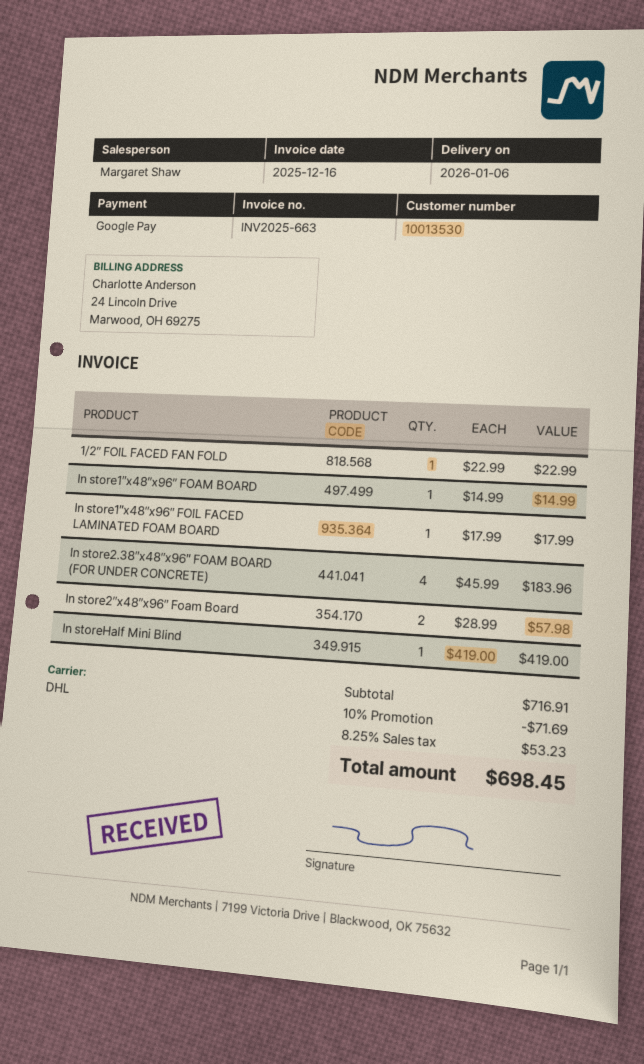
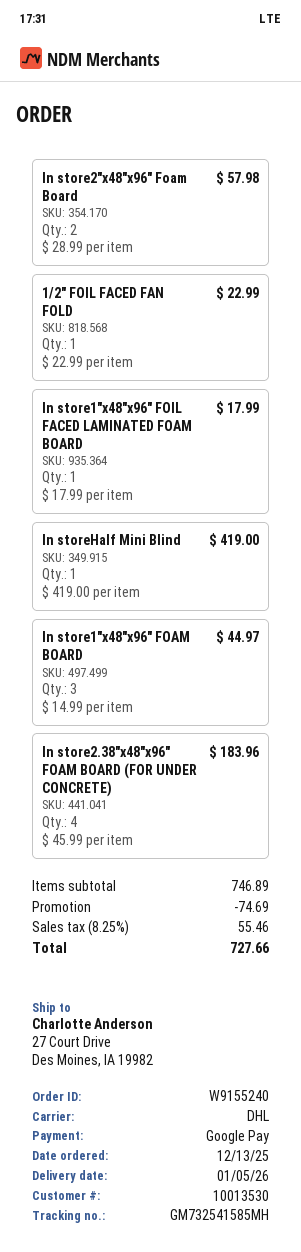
delivery date: 2026-01-06 -> 2026-01-05
In store1″x48″x96″ FOAM BOARD: 1 x 14.99 = 14.99 -> 3 x 14.99 = 44.97
subtotal: 716.91 -> 746.89
discount: 71.69 -> 74.69
tax: 8.25% = 53.23 -> 8.25% = 55.46
total: 698.45 -> 727.66

